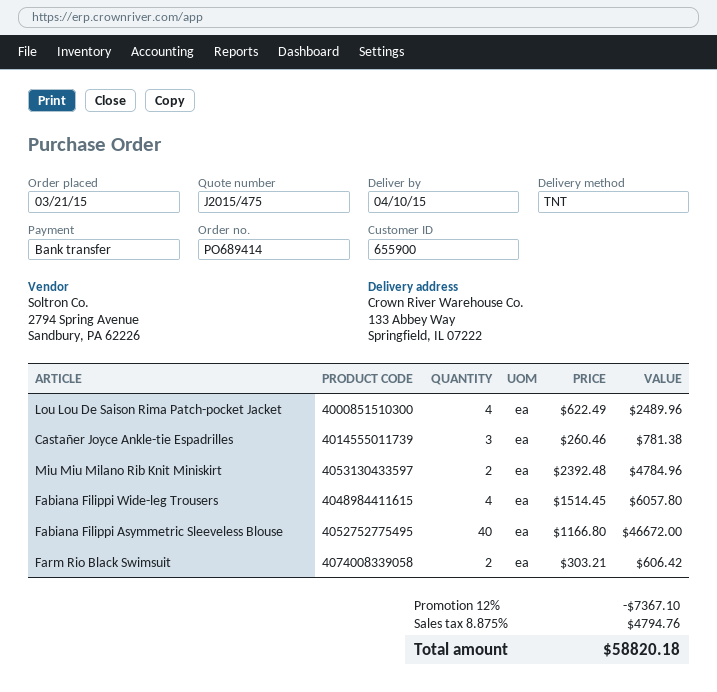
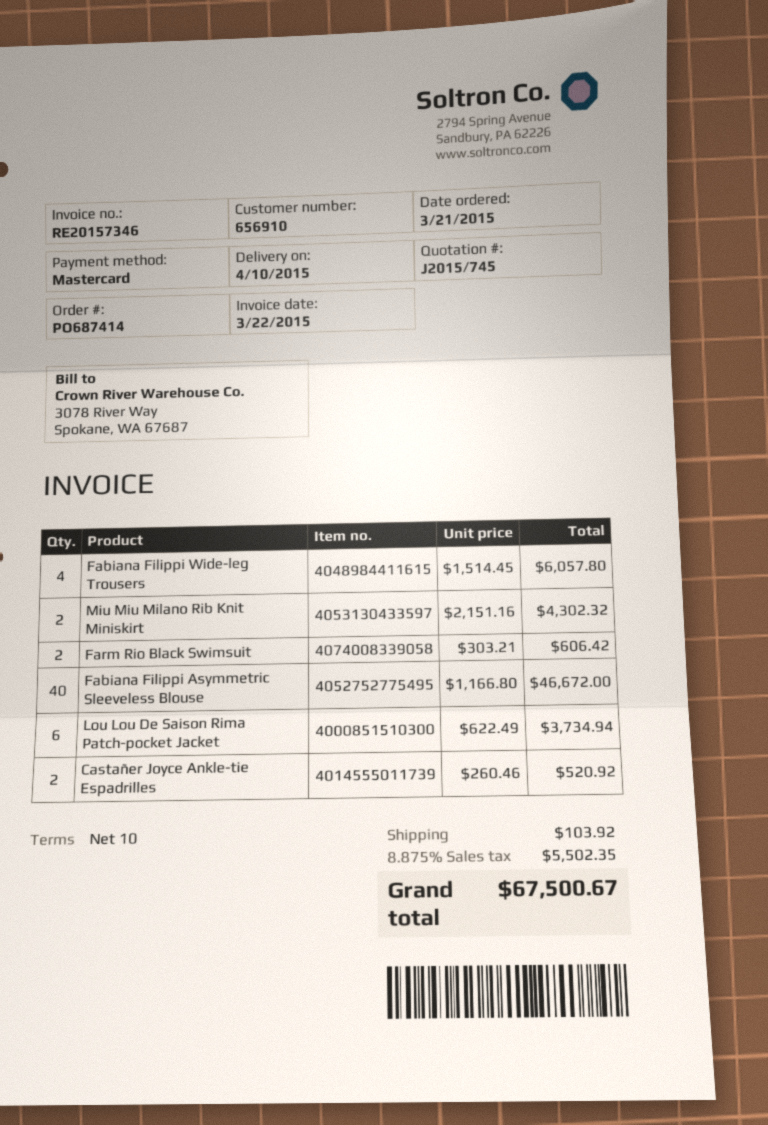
quote number: J2015/475 -> J2015/745
order number: PO689414 -> PO687414
customer number: 655900 -> 656910
payment method: bank transfer -> Mastercard
Lou Lou De Saison Rima Patch-pocket Jacket: 4 x 622.49 = 2489.96 -> 6 x 622.49 = 3734.94
Castañer Joyce Ankle-tie Espadrilles: 3 x 260.46 = 781.38 -> 2 x 260.46 = 520.92
Miu Miu Milano Rib Knit Miniskirt: 2 x 2392.48 = 4784.96 -> 2 x 2151.16 = 4302.32
discount: 12% = 7367.10 -> none
shipping: none -> 103.92
tax: 8.875% = 4794.76 -> 8.875% = 5502.35
total: 58820.18 -> 67500.67

